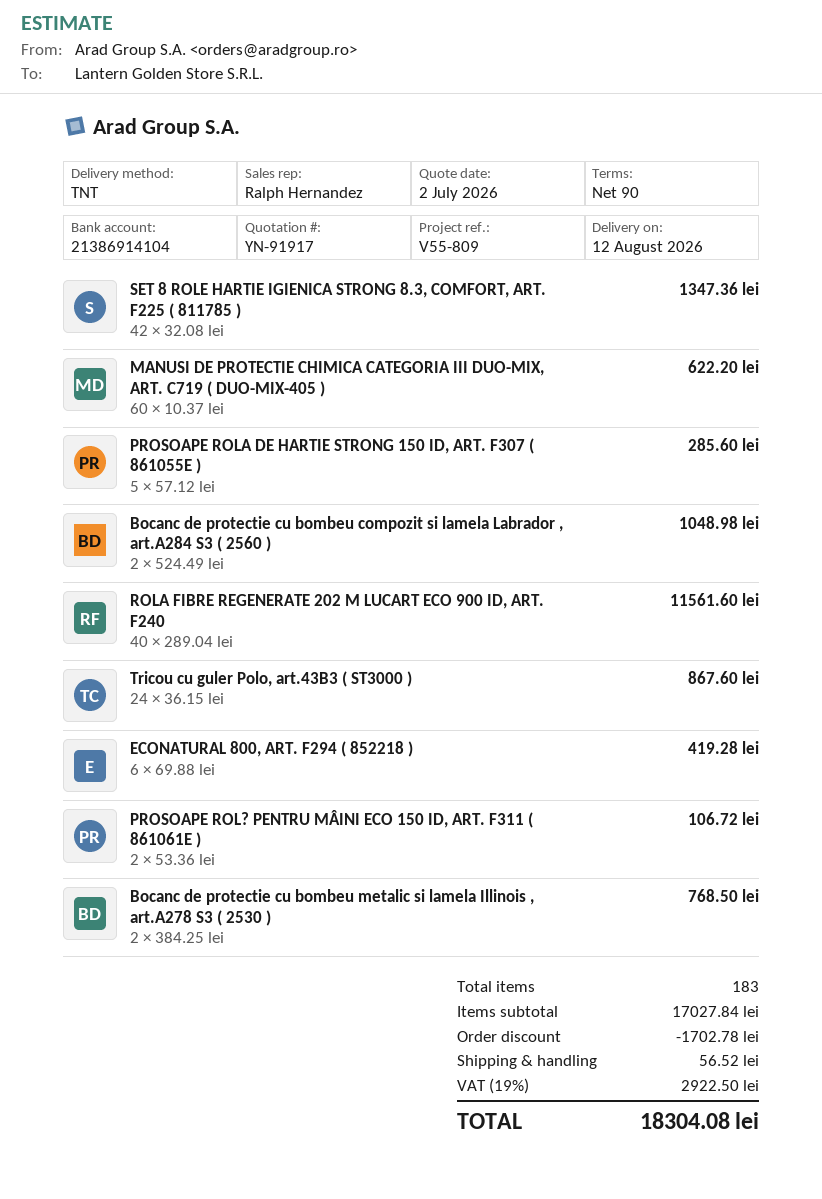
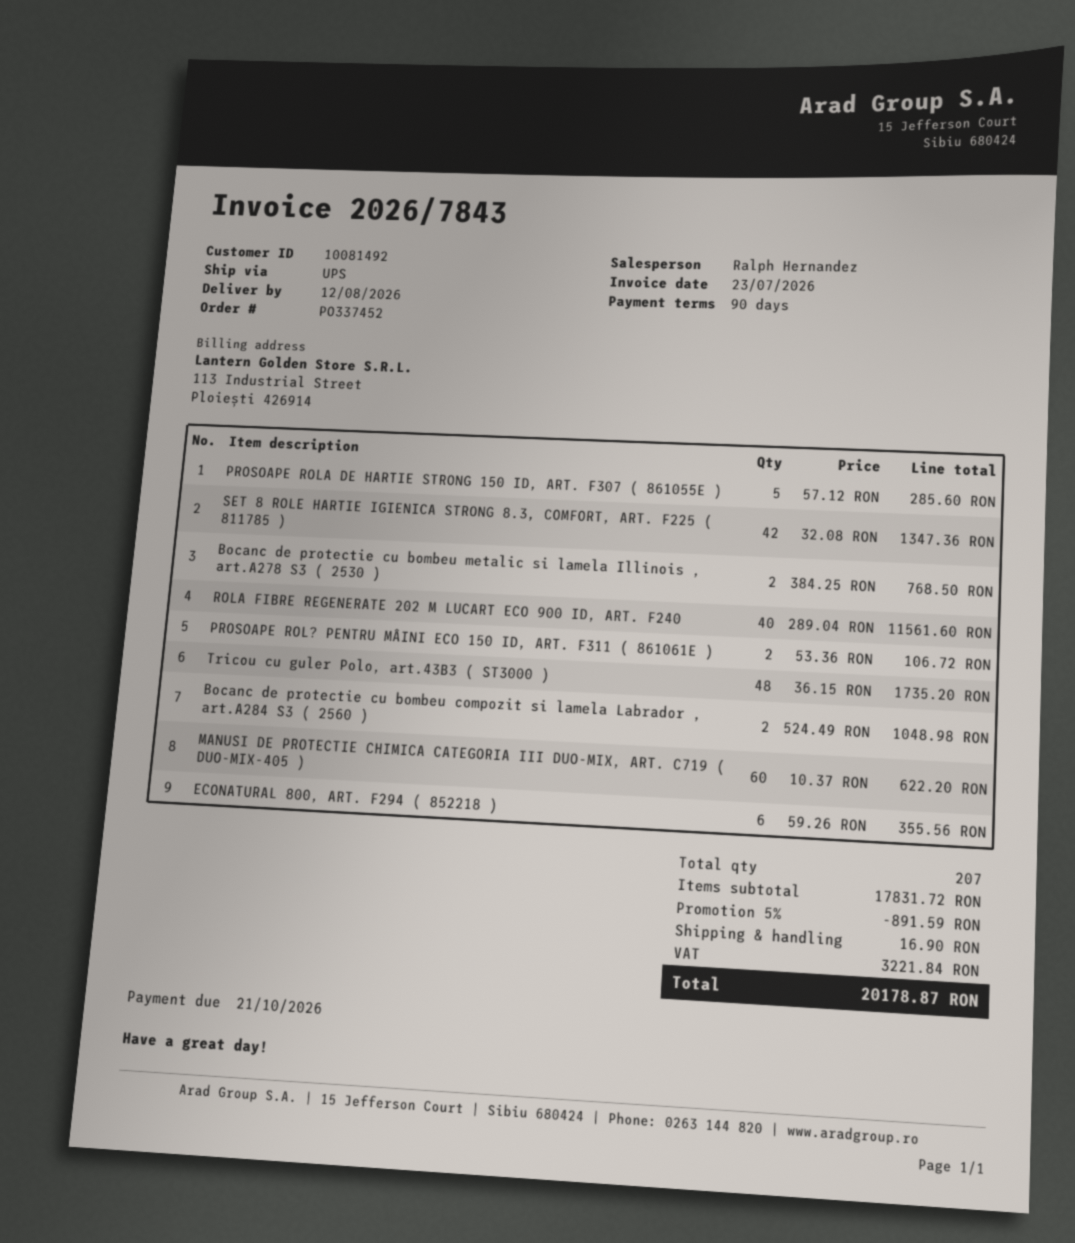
shipping method: TNT -> UPS
Tricou cu guler Polo, art.43B3 ( ST3000 ): 24 x 36.15 = 867.60 -> 48 x 36.15 = 1735.20
ECONATURAL 800, ART. F294 ( 852218 ): 6 x 69.88 = 419.28 -> 6 x 59.26 = 355.56
total quantity: 183 -> 207
subtotal: 17027.84 -> 17831.72
discount: 1702.78 -> 891.59
shipping: 56.52 -> 16.90
tax: 2922.50 -> 3221.84
total: 18304.08 -> 20178.87

